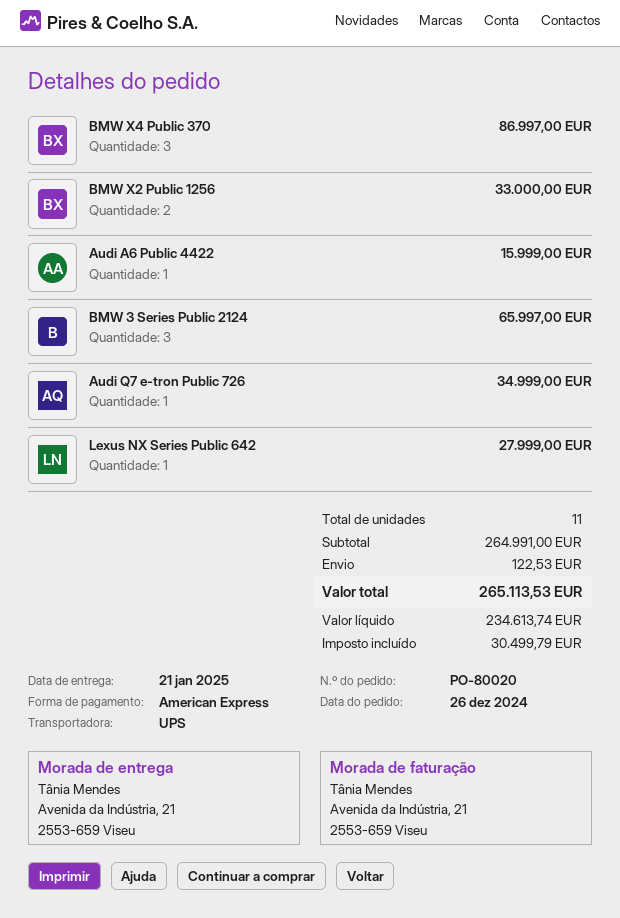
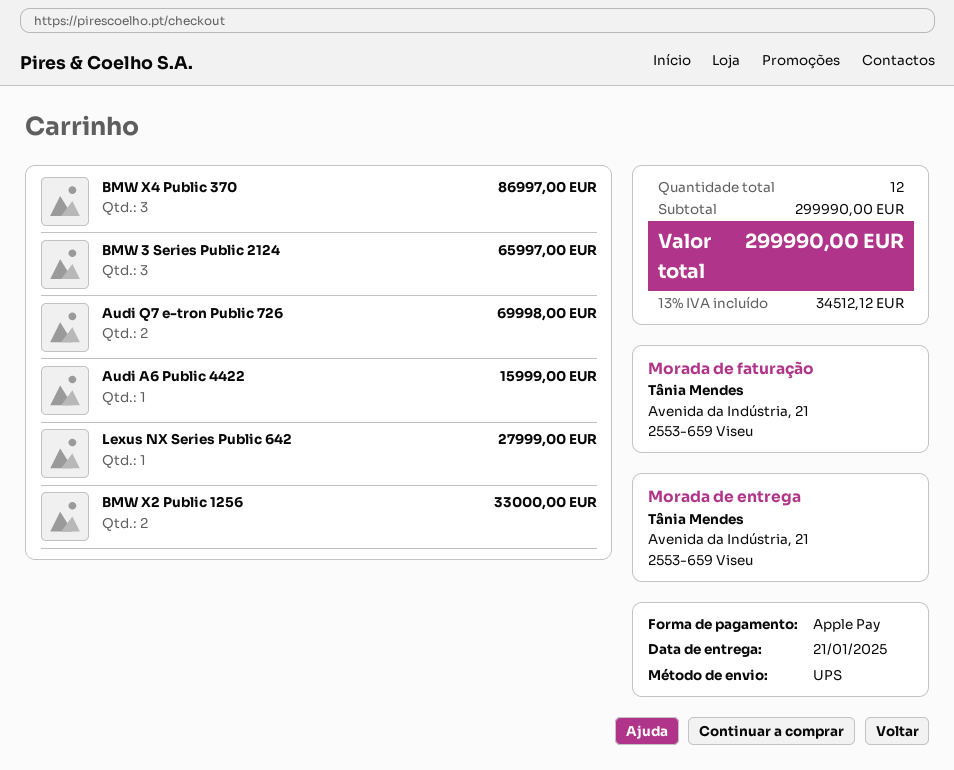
payment method: American Express -> Apple Pay
Audi Q7 e-tron Public 726: 1 for 34999.00 -> 2 for 69998.00
total quantity: 11 -> 12
subtotal: 264991.00 -> 299990.00
shipping: 122.53 -> none
tax: 30499.79 -> 34512.12
total: 265113.53 -> 299990.00

